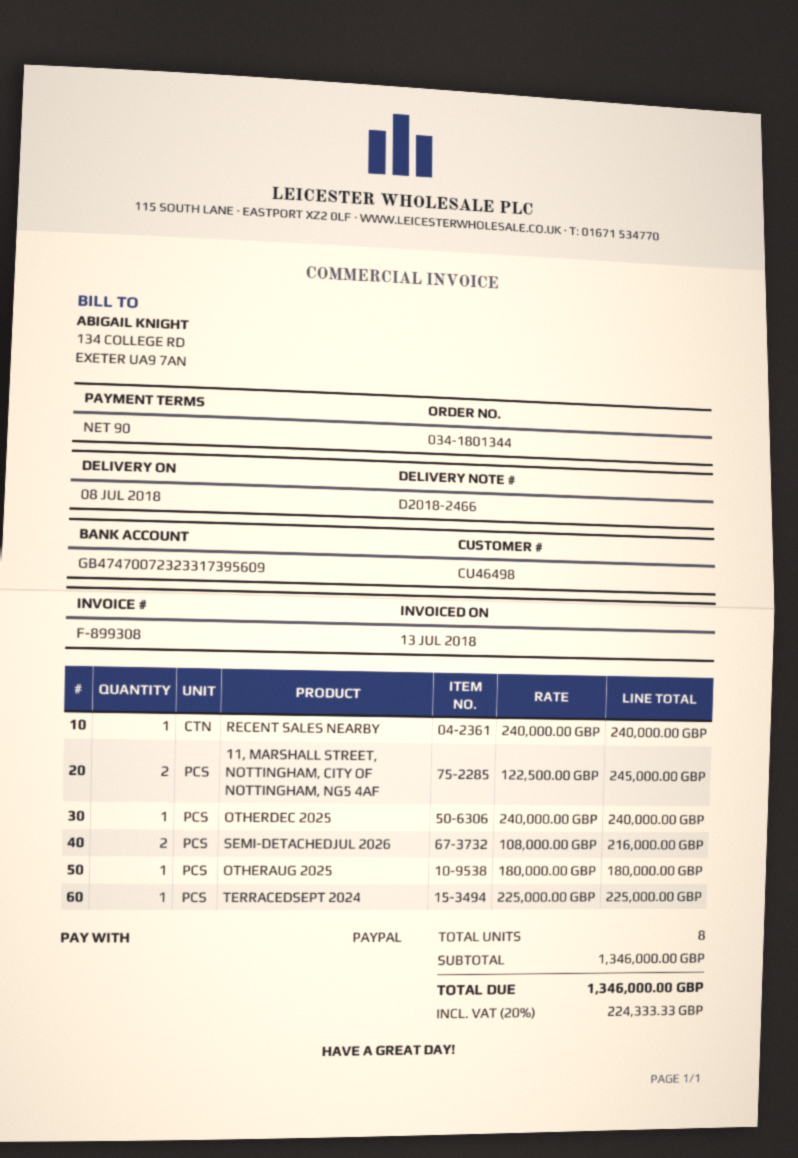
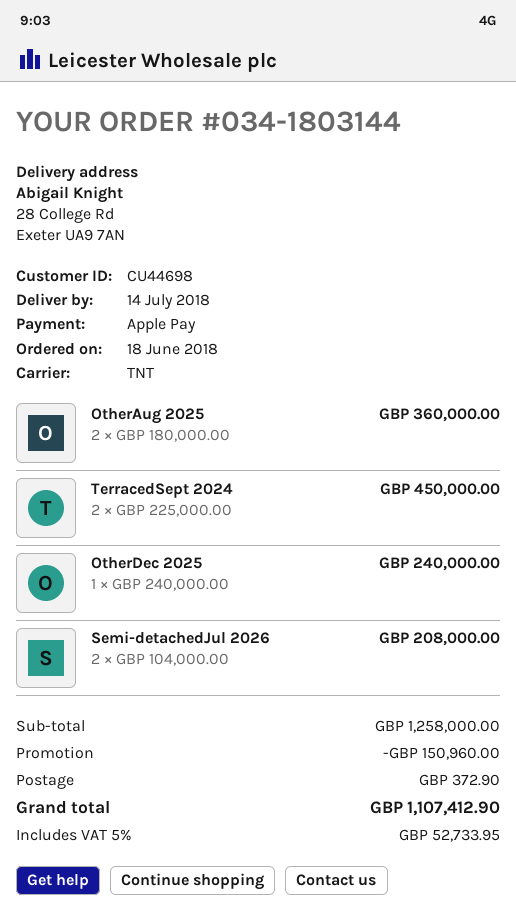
order number: 034-1801344 -> 034-1803144
delivery date: 2018-07-08 -> 2018-07-14
customer number: CU46498 -> CU44698
payment method: PayPal -> Apple Pay
RECENT SALES NEARBY: 1 x 240000.00 = 240000.00 -> none
11, MARSHALL STREET, NOTTINGHAM, CITY OF NOTTINGHAM, NG5 4AF: 2 x 122500.00 = 245000.00 -> none
SEMI-DETACHEDJUL 2026: 2 x 108000.00 = 216000.00 -> 2 x 104000.00 = 208000.00
OTHERAUG 2025: 1 x 180000.00 = 180000.00 -> 2 x 180000.00 = 360000.00
TERRACEDSEPT 2024: 1 x 225000.00 = 225000.00 -> 2 x 225000.00 = 450000.00
subtotal: 1346000.00 -> 1258000.00
discount: none -> 150960.00
shipping: none -> 372.90
tax: 20% = 224333.33 -> 5% = 52733.95
total: 1346000.00 -> 1107412.90

